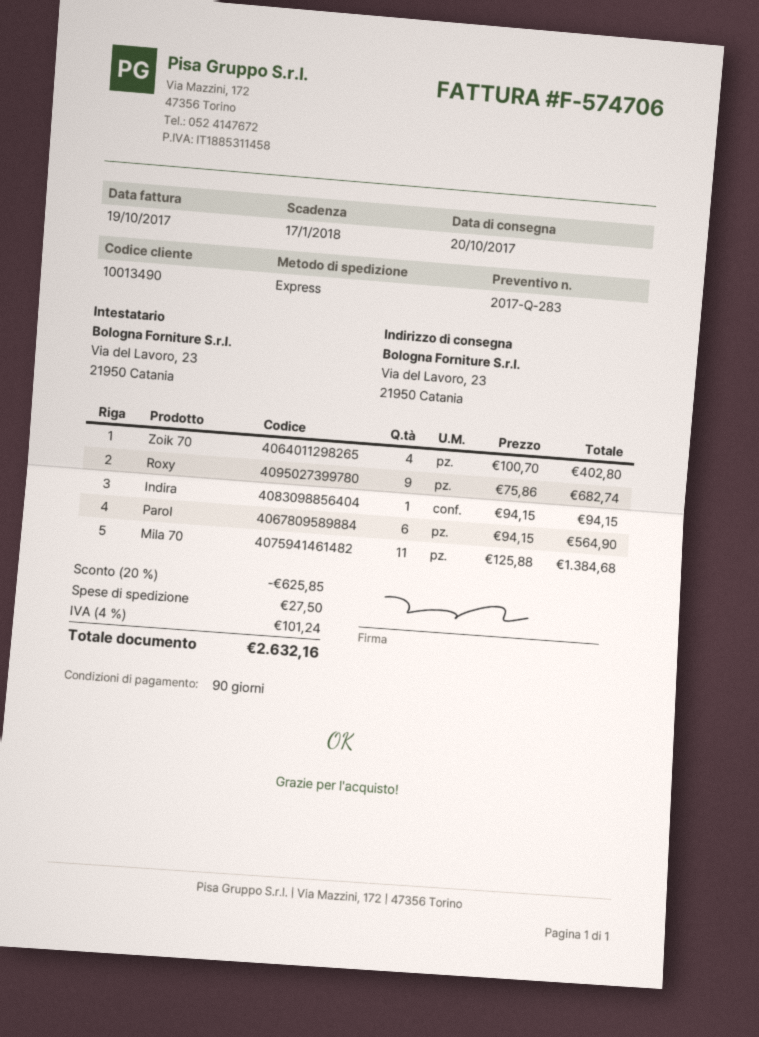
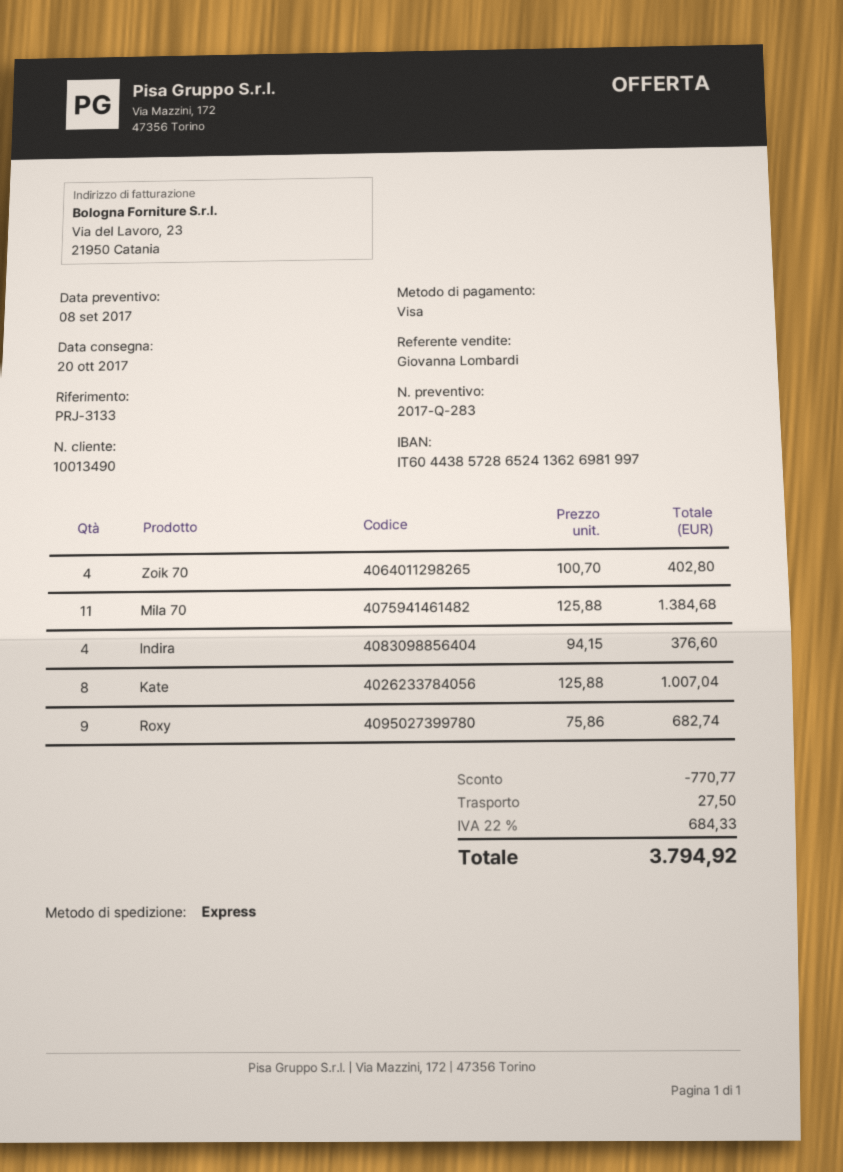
Indira: 1 x 94.15 = 94.15 -> 4 x 94.15 = 376.60
Parol: 6 x 94.15 = 564.90 -> none
Kate: none -> 8 x 125.88 = 1007.04
discount: 625.85 -> 770.77
tax: 4% = 101.24 -> 22% = 684.33
total: 2632.16 -> 3794.92

